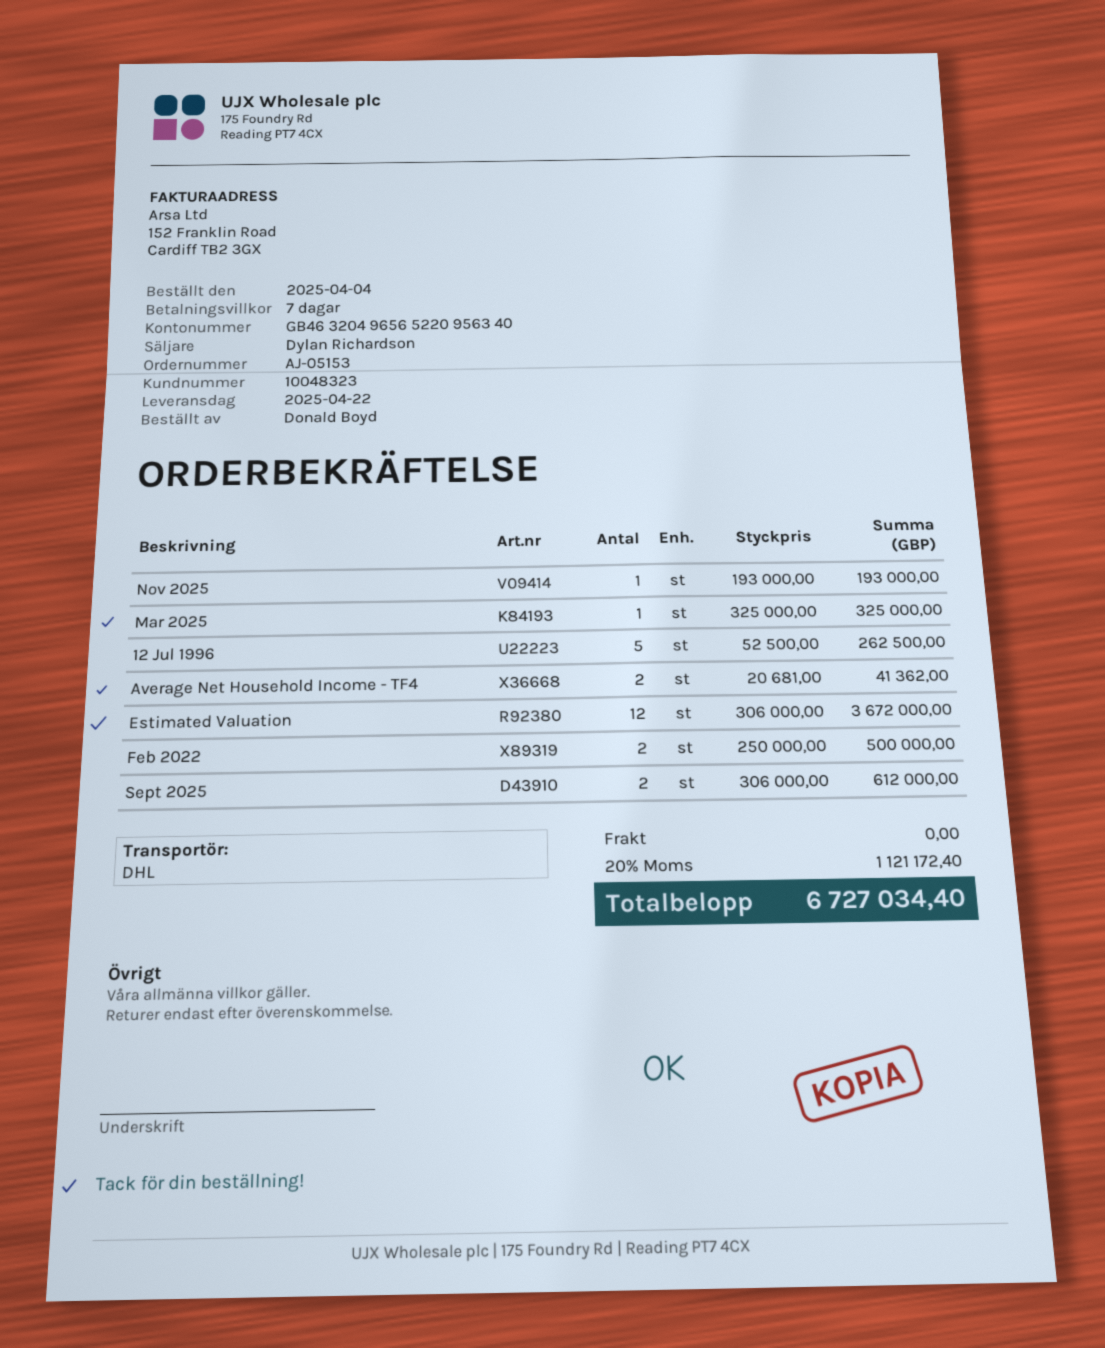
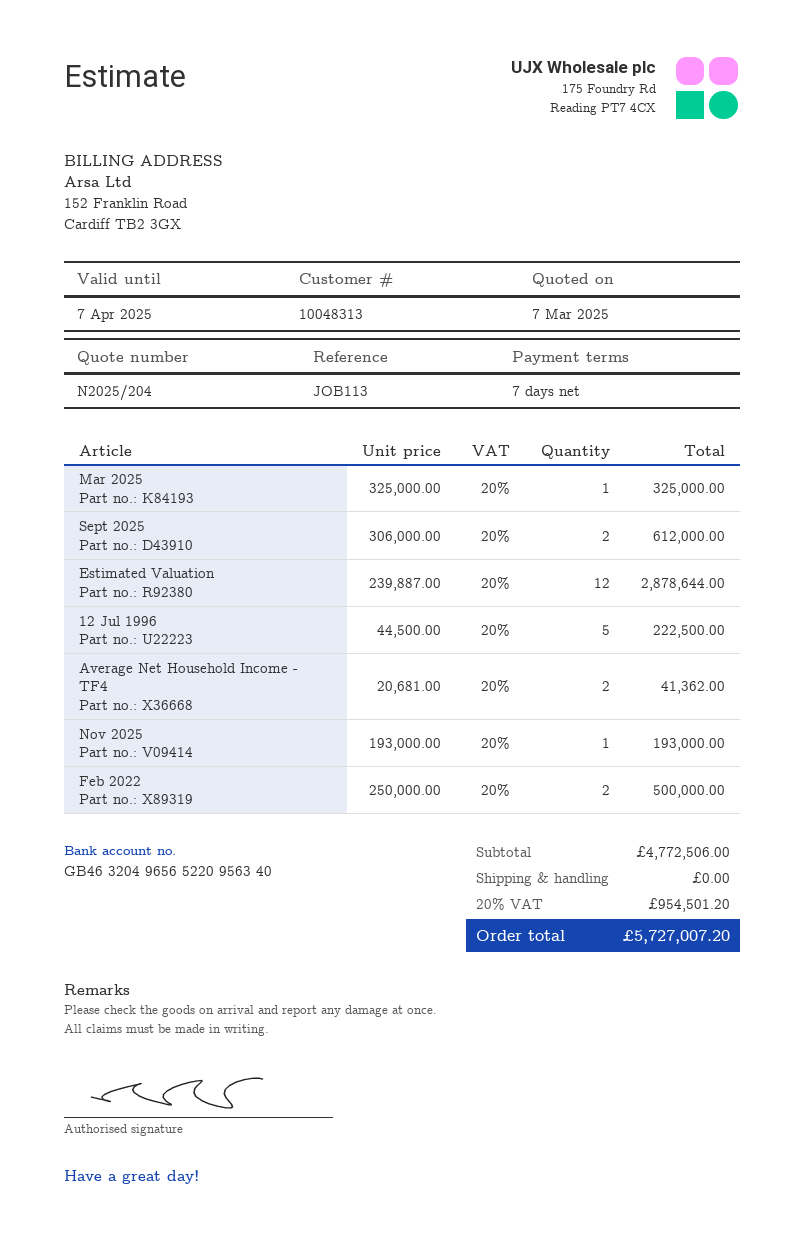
customer number: 10048323 -> 10048313
12 Jul 1996: 5 x 52500.00 = 262500.00 -> 5 x 44500.00 = 222500.00
Estimated Valuation: 12 x 306000.00 = 3672000.00 -> 12 x 239887.00 = 2878644.00
tax: 20% = 1121172.40 -> 20% = 954501.20
total: 6727034.40 -> 5727007.20

